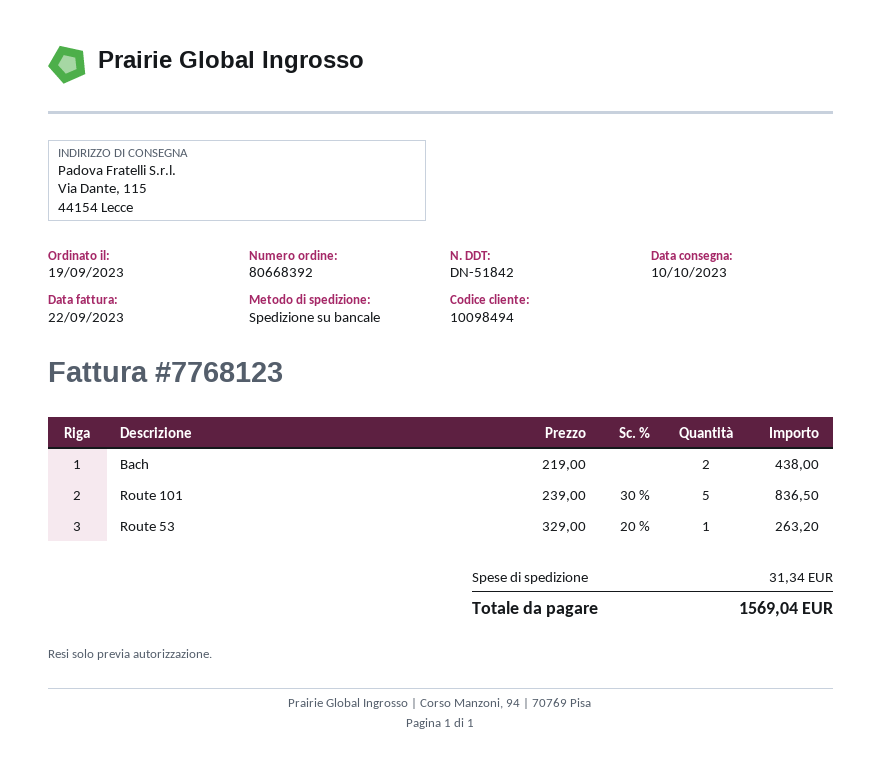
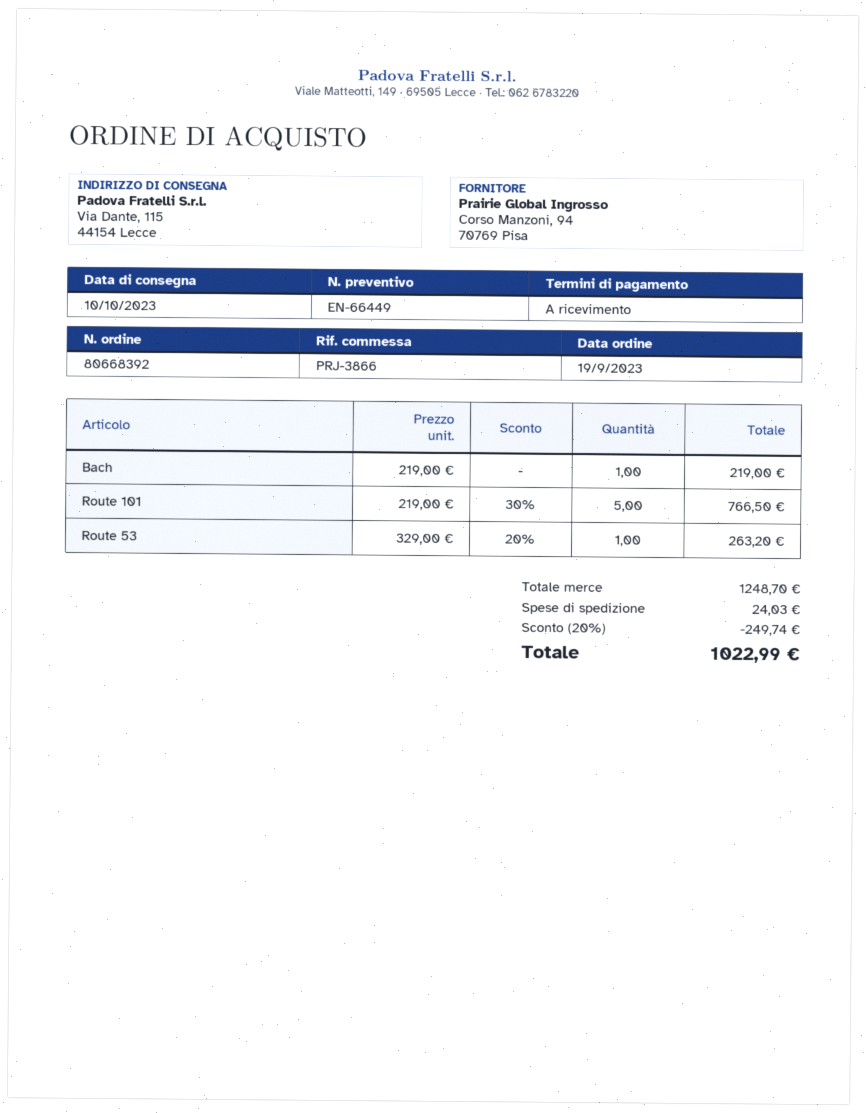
Bach: 2 x 219.00 = 438.00 -> 1 x 219.00 = 219.00
Route 101: 5 x 239.00 - 30% = 836.50 -> 5 x 219.00 - 30% = 766.50
discount: none -> 20% = 249.74
shipping: 31.34 -> 24.03
total: 1569.04 -> 1022.99

